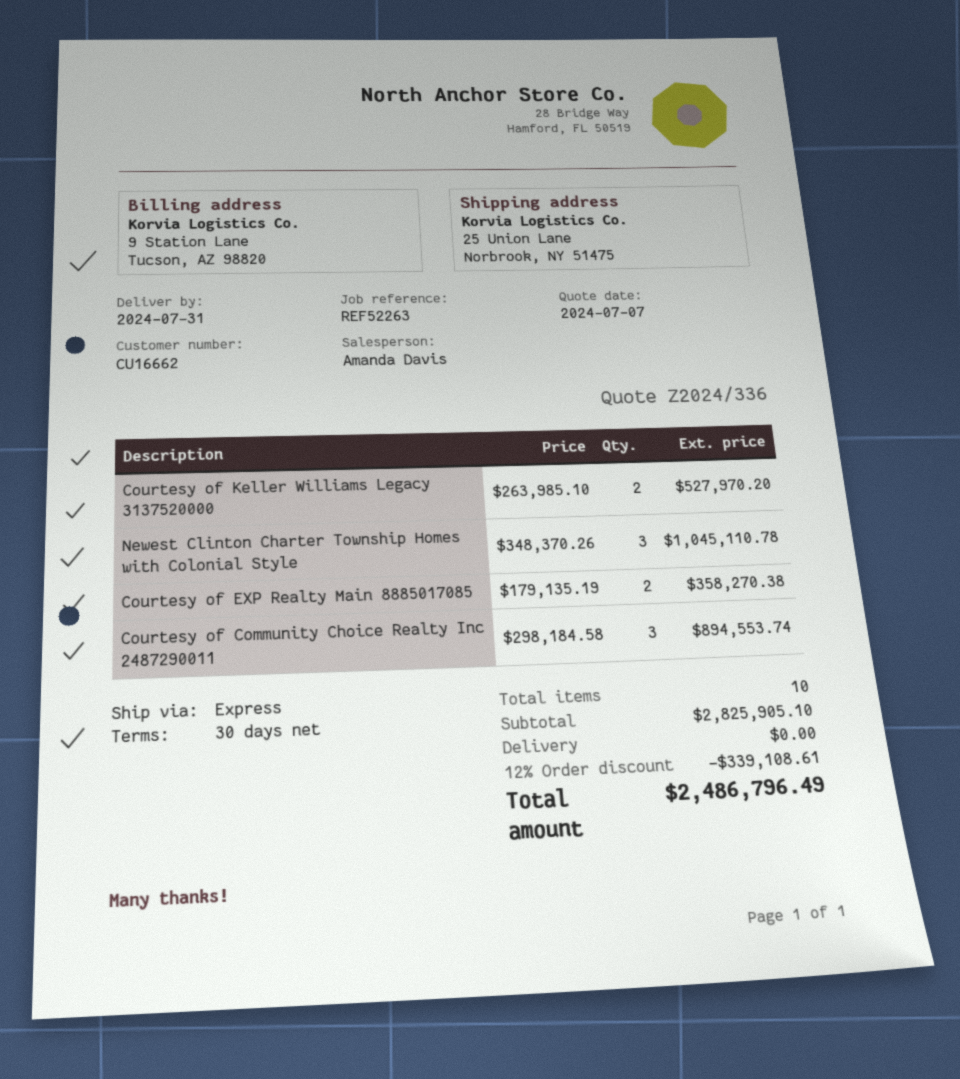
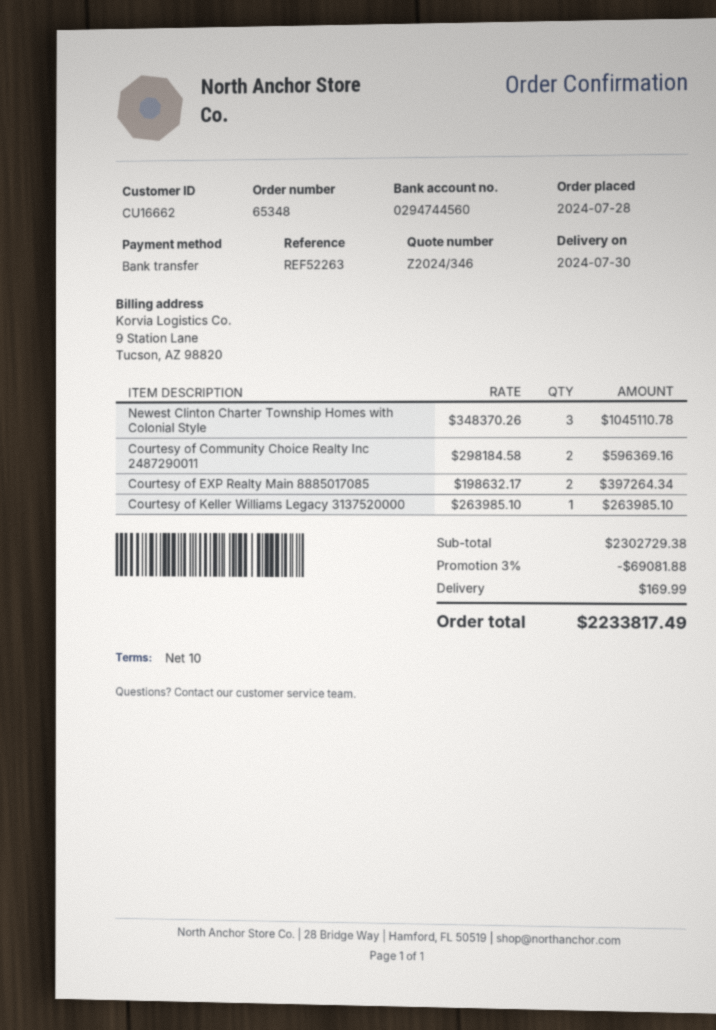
quote number: Z2024/336 -> Z2024/346
delivery date: 2024-07-31 -> 2024-07-30
payment terms: 30 days -> 10 days
Courtesy of Keller Williams Legacy 3137520000: 2 x 263985.10 = 527970.20 -> 1 x 263985.10 = 263985.10
Courtesy of EXP Realty Main 8885017085: 2 x 179135.19 = 358270.38 -> 2 x 198632.17 = 397264.34
Courtesy of Community Choice Realty Inc 2487290011: 3 x 298184.58 = 894553.74 -> 2 x 298184.58 = 596369.16
subtotal: 2825905.10 -> 2302729.38
discount: 12% = 339108.61 -> 3% = 69081.88
shipping: 0.00 -> 169.99
total: 2486796.49 -> 2233817.49

